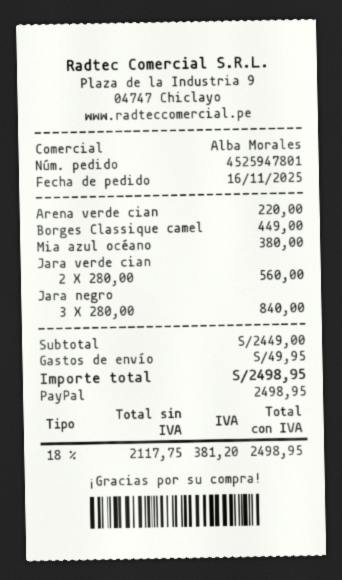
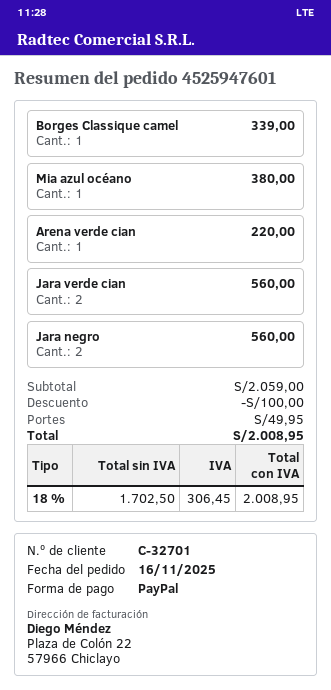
order number: 4525947801 -> 4525947601
Borges Classique camel: 1 for 449.00 -> 1 for 339.00
Jara negro: 3 for 840.00 -> 2 for 560.00
subtotal: 2449.00 -> 2059.00
discount: none -> 100.00
net: 2117.75 -> 1702.50
tax: 18% = 381.20 -> 18% = 306.45
total: 2498.95 -> 2008.95

